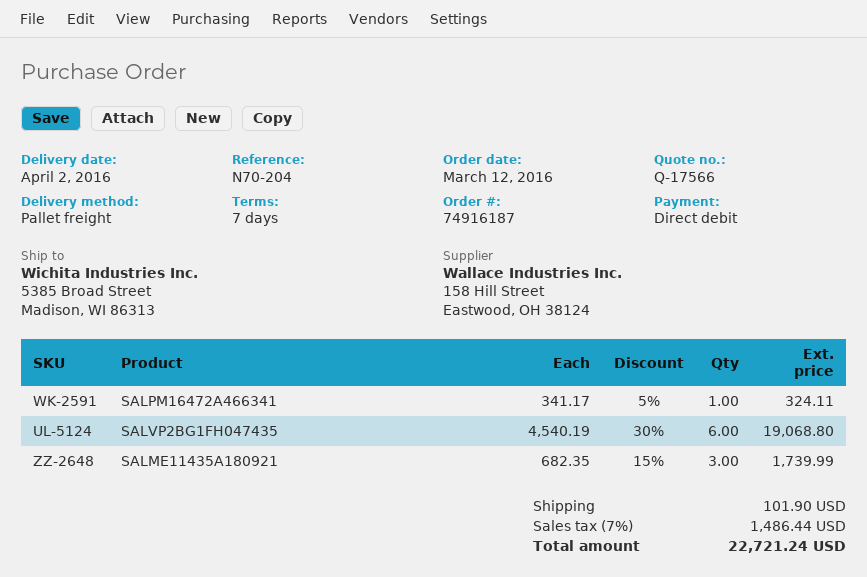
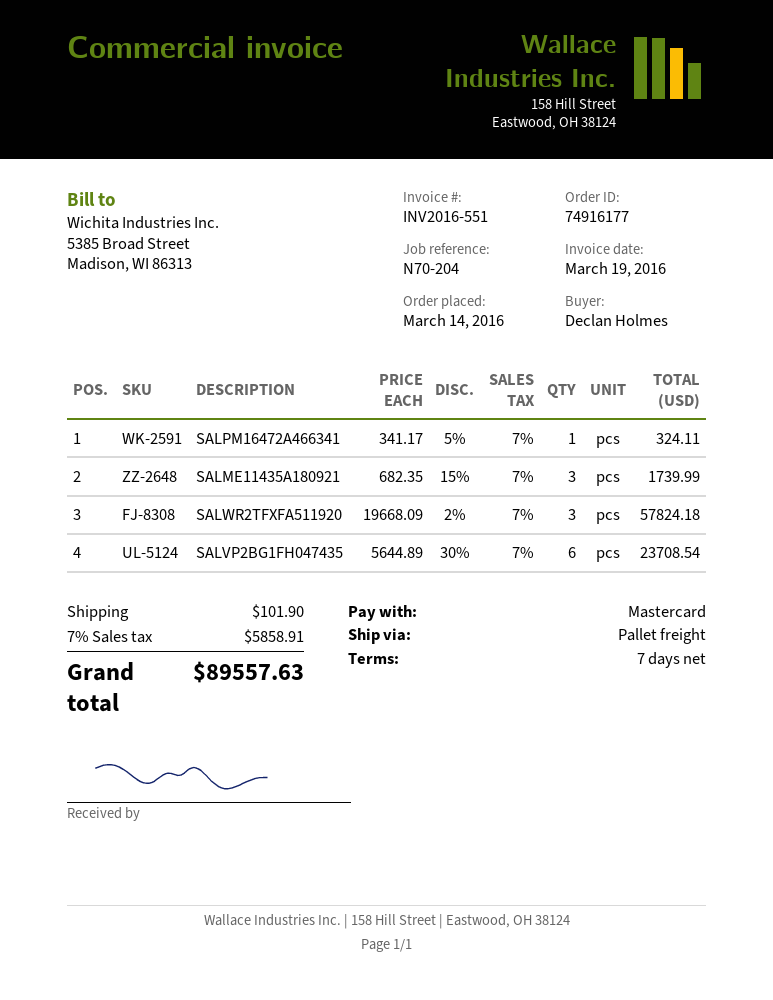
order number: 74916187 -> 74916177
order date: 2016-03-12 -> 2016-03-14
payment method: direct debit -> Mastercard
SALVP2BG1FH047435: 6 x 4540.19 - 30% = 19068.80 -> 6 x 5644.89 - 30% = 23708.54
SALWR2TFXFA511920: none -> 3 x 19668.09 - 2% = 57824.18
tax: 7% = 1486.44 -> 7% = 5858.91
total: 22721.24 -> 89557.63

